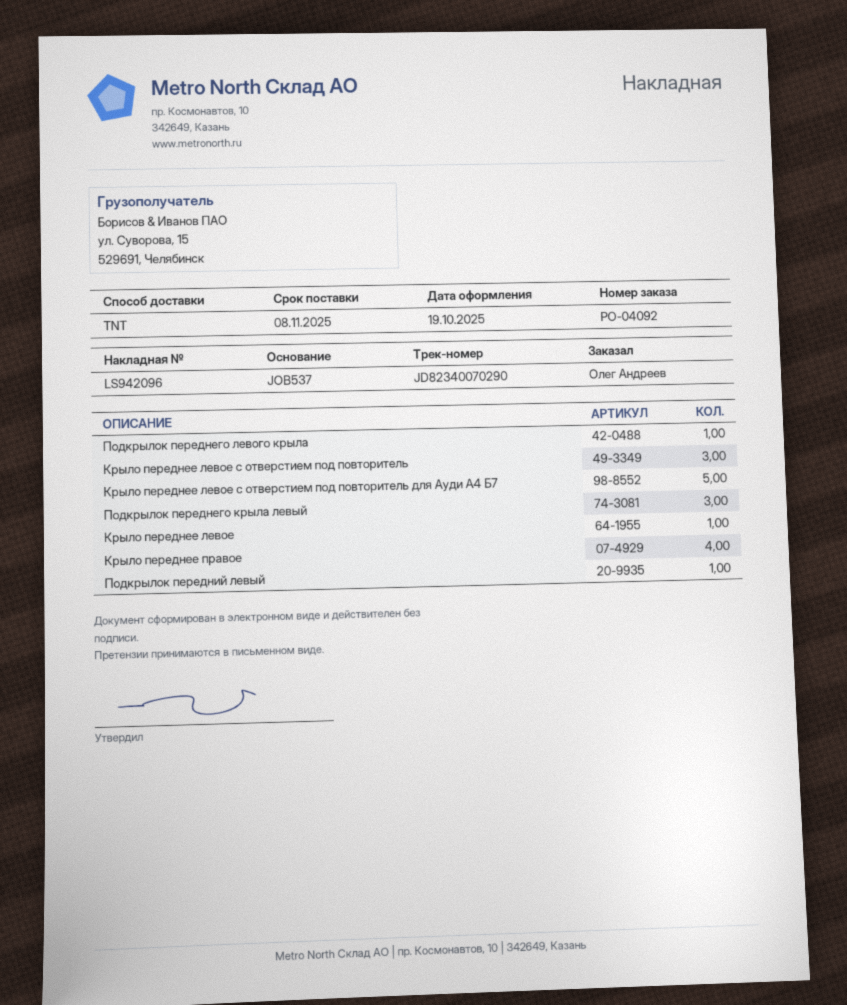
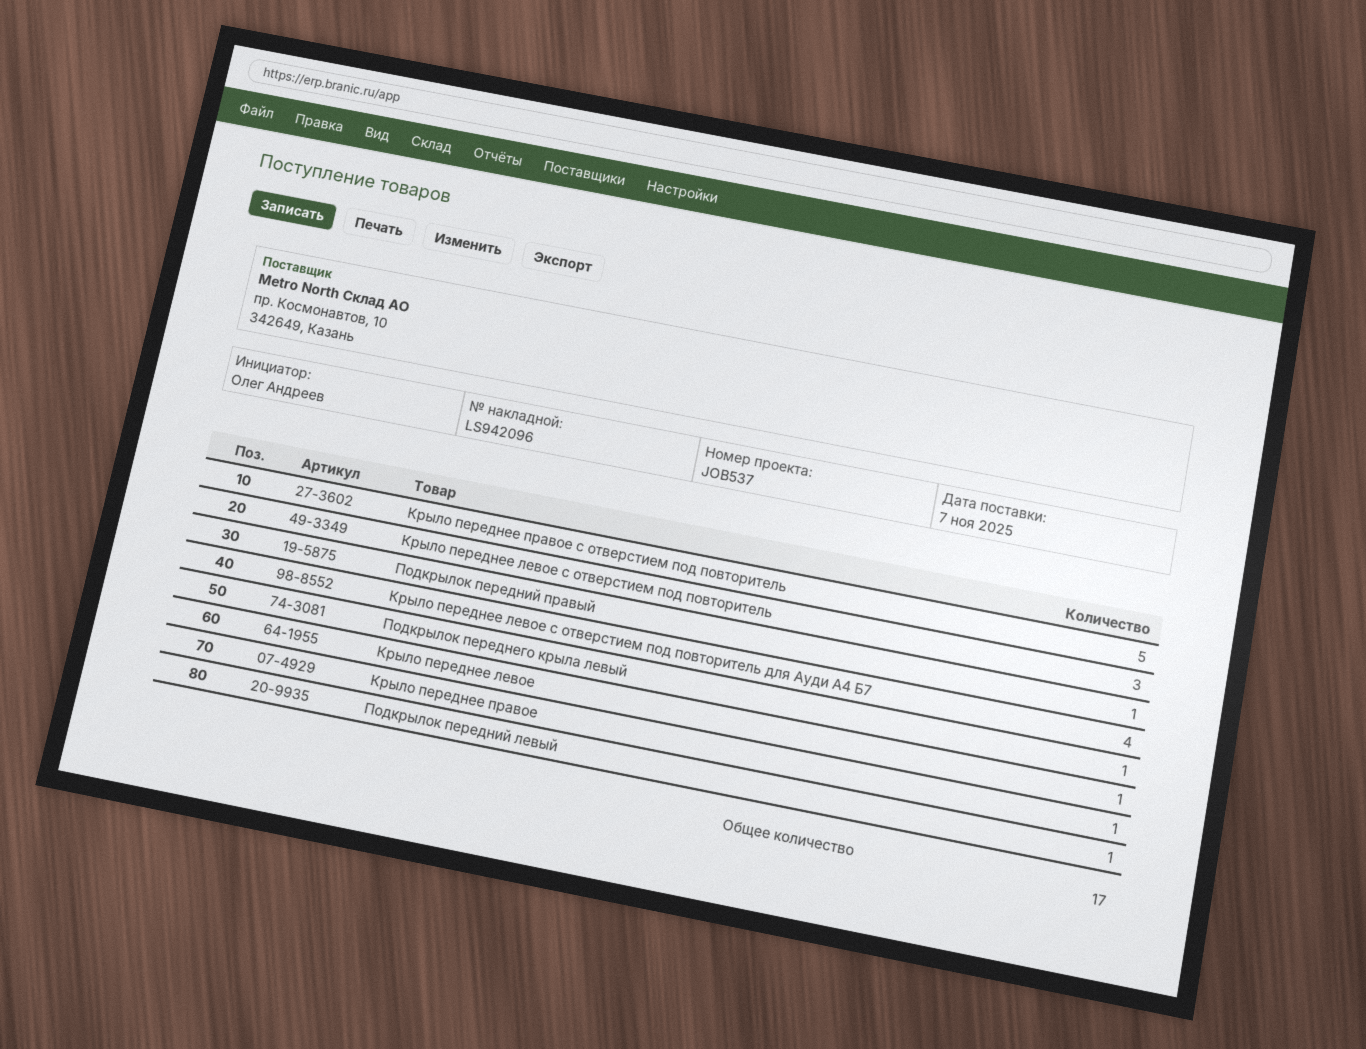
delivery date: 2025-11-08 -> 2025-11-07
Подкрылок переднего левого крыла: 1 -> none
Крыло переднее левое с отверстием под повторитель для Ауди А4 Б7: 5 -> 4
Подкрылок переднего крыла левый: 3 -> 1
Крыло переднее правое: 4 -> 1
Крыло переднее правое с отверстием под повторитель: none -> 5
Подкрылок передний правый: none -> 1

